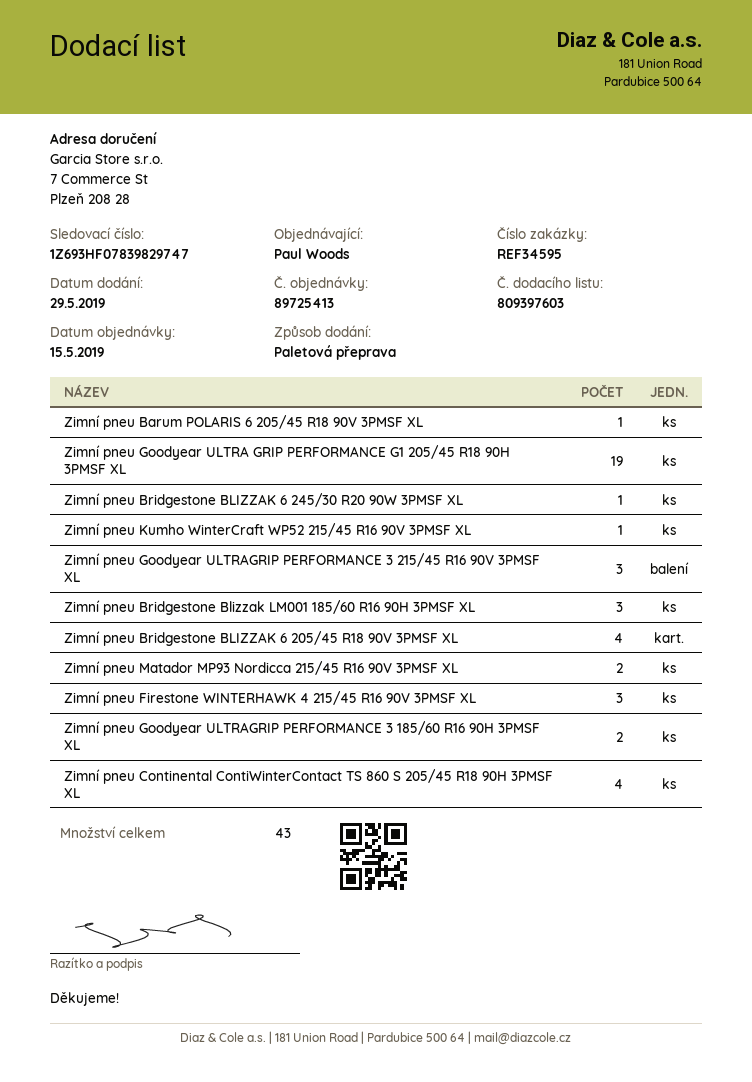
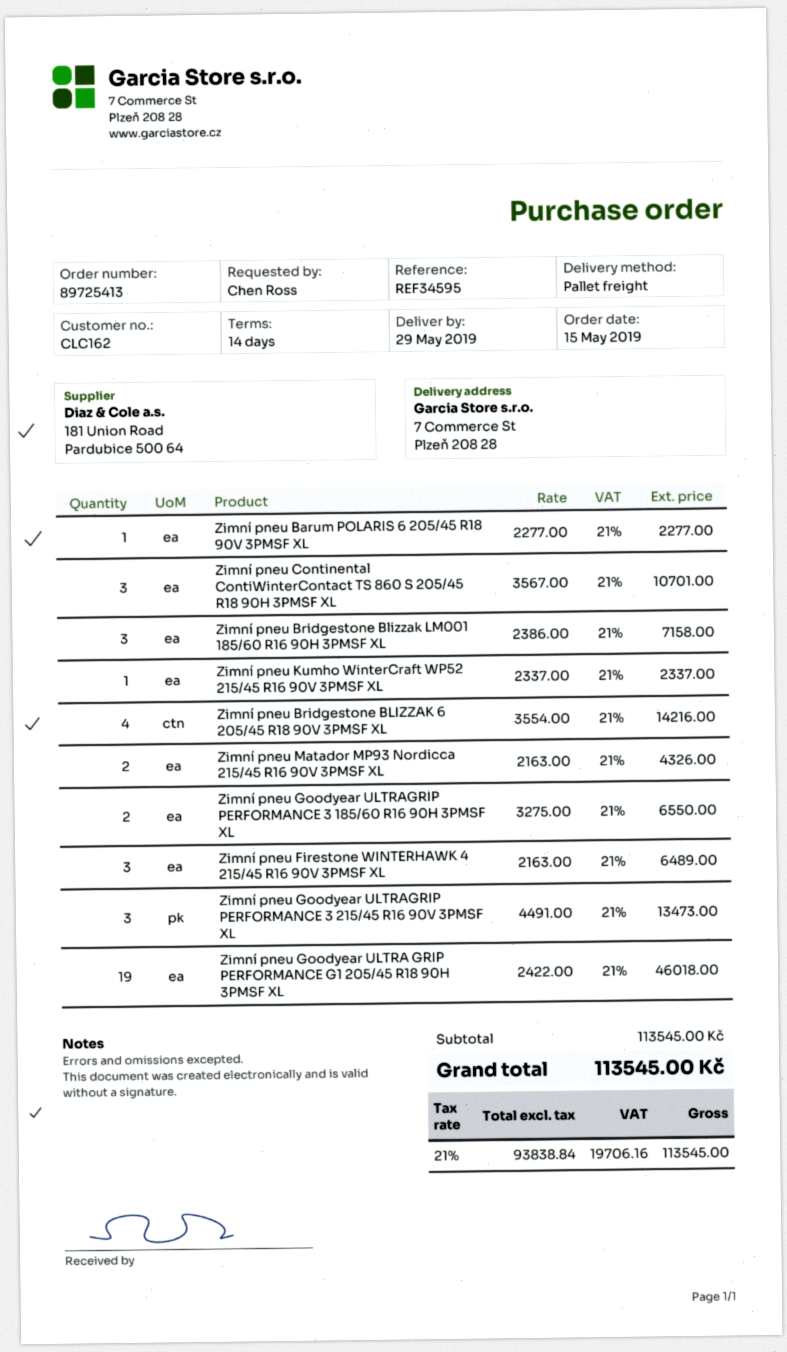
ordered by: Paul Woods -> Chen Ross
Zimní pneu Bridgestone BLIZZAK 6 245/30 R20 90W 3PMSF XL: 1 -> none
Zimní pneu Continental ContiWinterContact TS 860 S 205/45 R18 90H 3PMSF XL: 4 -> 3

